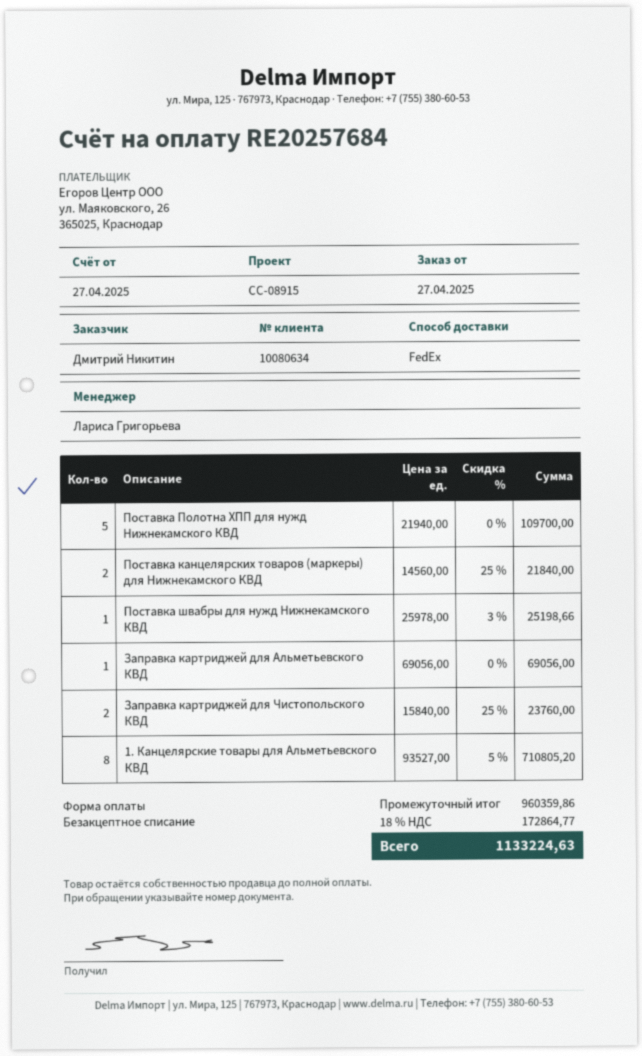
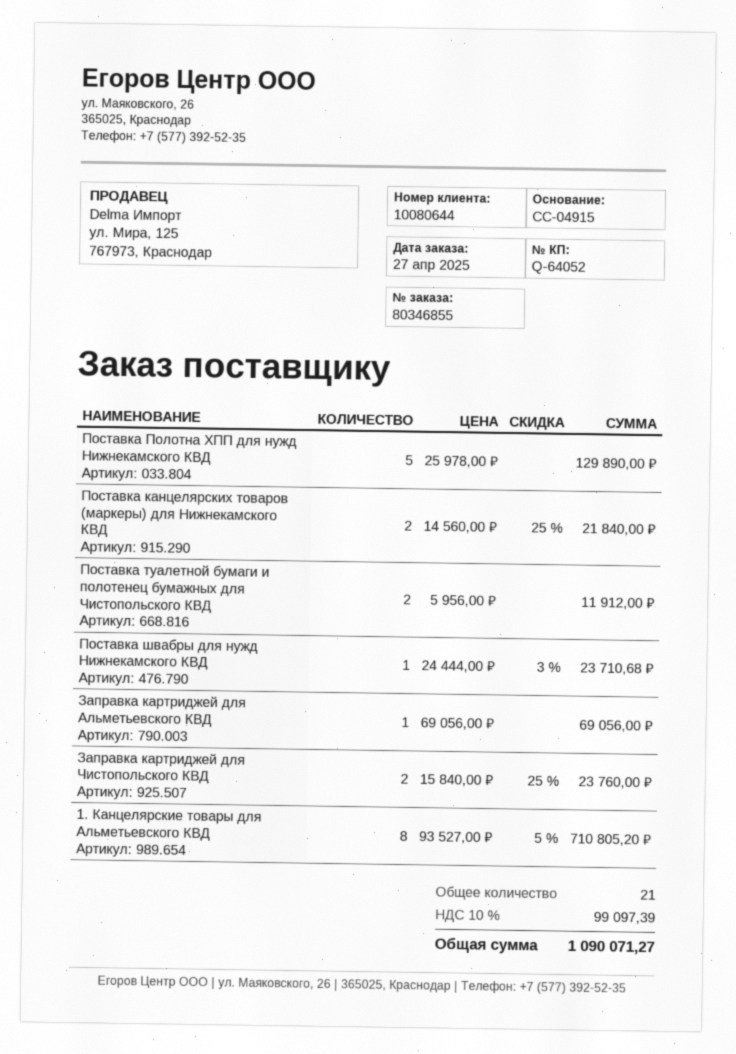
customer number: 10080634 -> 10080644
reference: CC-08915 -> CC-04915
Поставка Полотна ХПП для нужд Нижнекамского КВД: 5 x 21940.00 = 109700.00 -> 5 x 25978.00 = 129890.00
Поставка швабры для нужд Нижнекамского КВД: 1 x 25978.00 - 3% = 25198.66 -> 1 x 24444.00 - 3% = 23710.68
Поставка туалетной бумаги и полотенец бумажных для Чистопольского КВД: none -> 2 x 5956.00 = 11912.00
tax: 18% = 172864.77 -> 10% = 99097.39
total: 1133224.63 -> 1090071.27

